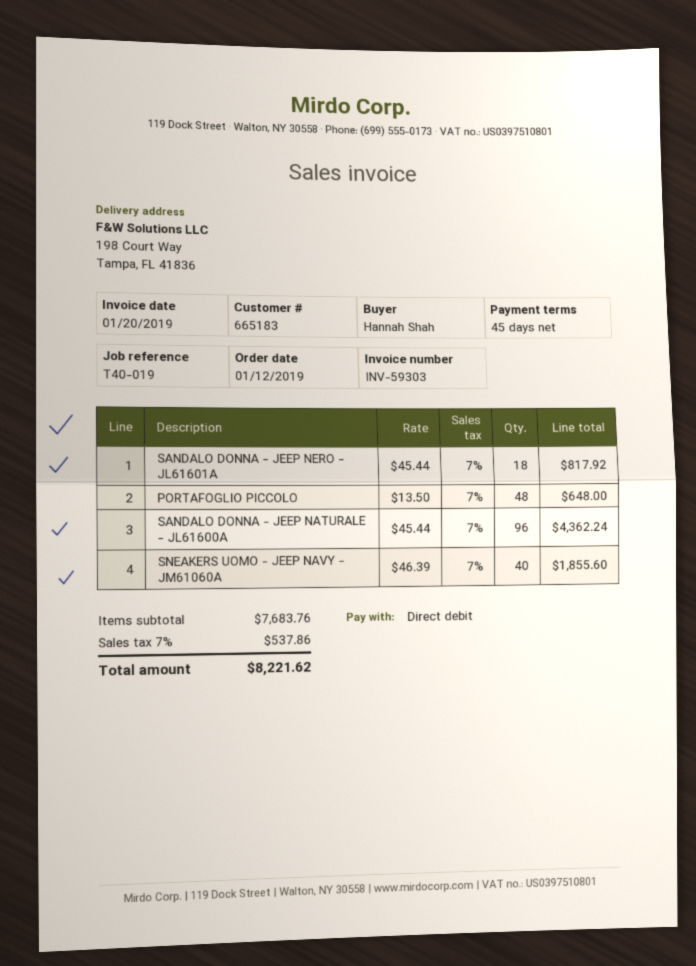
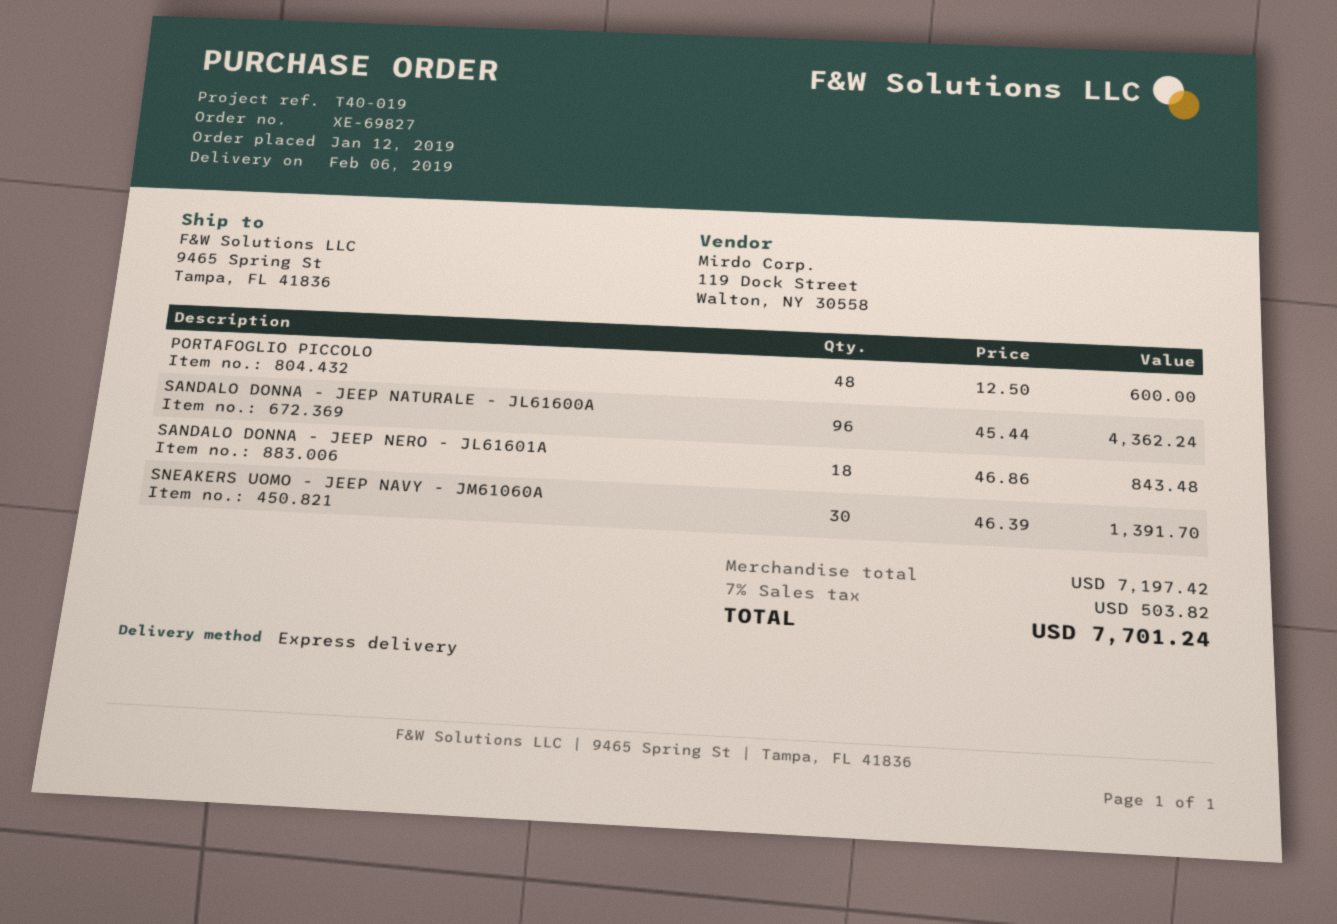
ship to: 198 Court Way, Tampa, FL 41836 -> 9465 Spring St, Tampa, FL 41836
SANDALO DONNA - JEEP NERO - JL61601A: 18 x 45.44 = 817.92 -> 18 x 46.86 = 843.48
PORTAFOGLIO PICCOLO: 48 x 13.50 = 648.00 -> 48 x 12.50 = 600.00
SNEAKERS UOMO - JEEP NAVY - JM61060A: 40 x 46.39 = 1855.60 -> 30 x 46.39 = 1391.70
subtotal: 7683.76 -> 7197.42
tax: 7% = 537.86 -> 7% = 503.82
total: 8221.62 -> 7701.24

